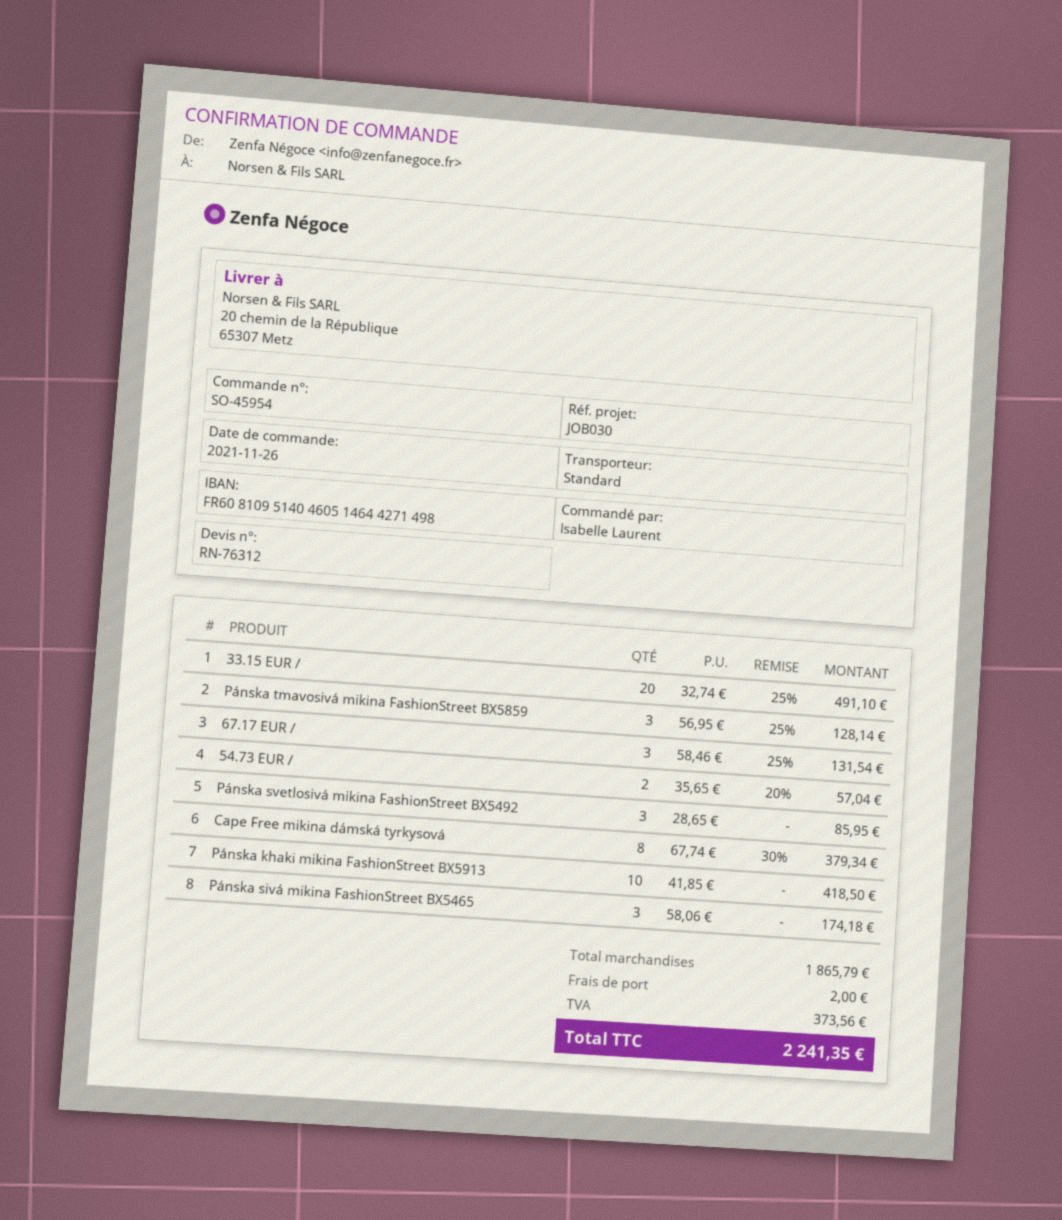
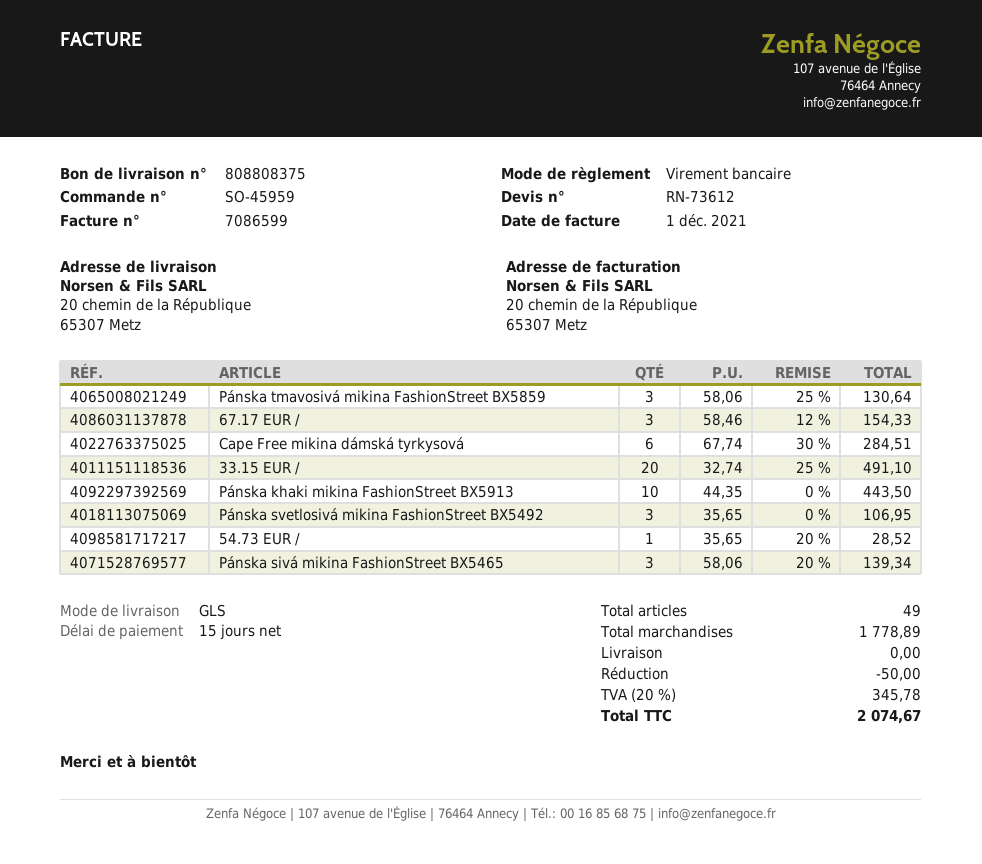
quote number: RN-76312 -> RN-73612
order number: SO-45954 -> SO-45959
shipping method: standard -> GLS
Pánska tmavosivá mikina FashionStreet BX5859: 3 x 56.95 - 25% = 128.14 -> 3 x 58.06 - 25% = 130.64
67.17 EUR /: 3 x 58.46 - 25% = 131.54 -> 3 x 58.46 - 12% = 154.33
54.73 EUR /: 2 x 35.65 - 20% = 57.04 -> 1 x 35.65 - 20% = 28.52
Pánska svetlosivá mikina FashionStreet BX5492: 3 x 28.65 = 85.95 -> 3 x 35.65 = 106.95
Cape Free mikina dámská tyrkysová: 8 x 67.74 - 30% = 379.34 -> 6 x 67.74 - 30% = 284.51
Pánska khaki mikina FashionStreet BX5913: 10 x 41.85 = 418.50 -> 10 x 44.35 = 443.50
Pánska sivá mikina FashionStreet BX5465: 3 x 58.06 = 174.18 -> 3 x 58.06 - 20% = 139.34
subtotal: 1865.79 -> 1778.89
discount: none -> 50.00
shipping: 2.00 -> 0.00
tax: 373.56 -> 345.78
total: 2241.35 -> 2074.67

